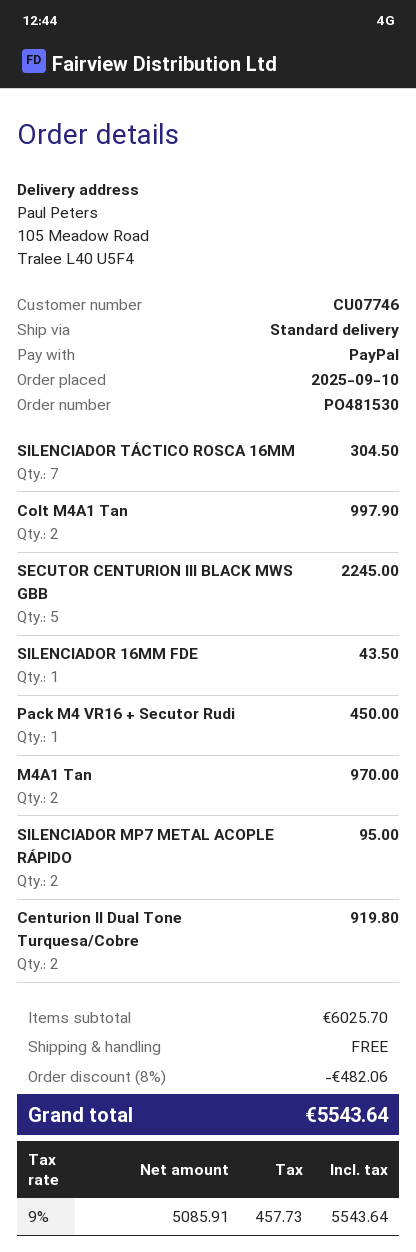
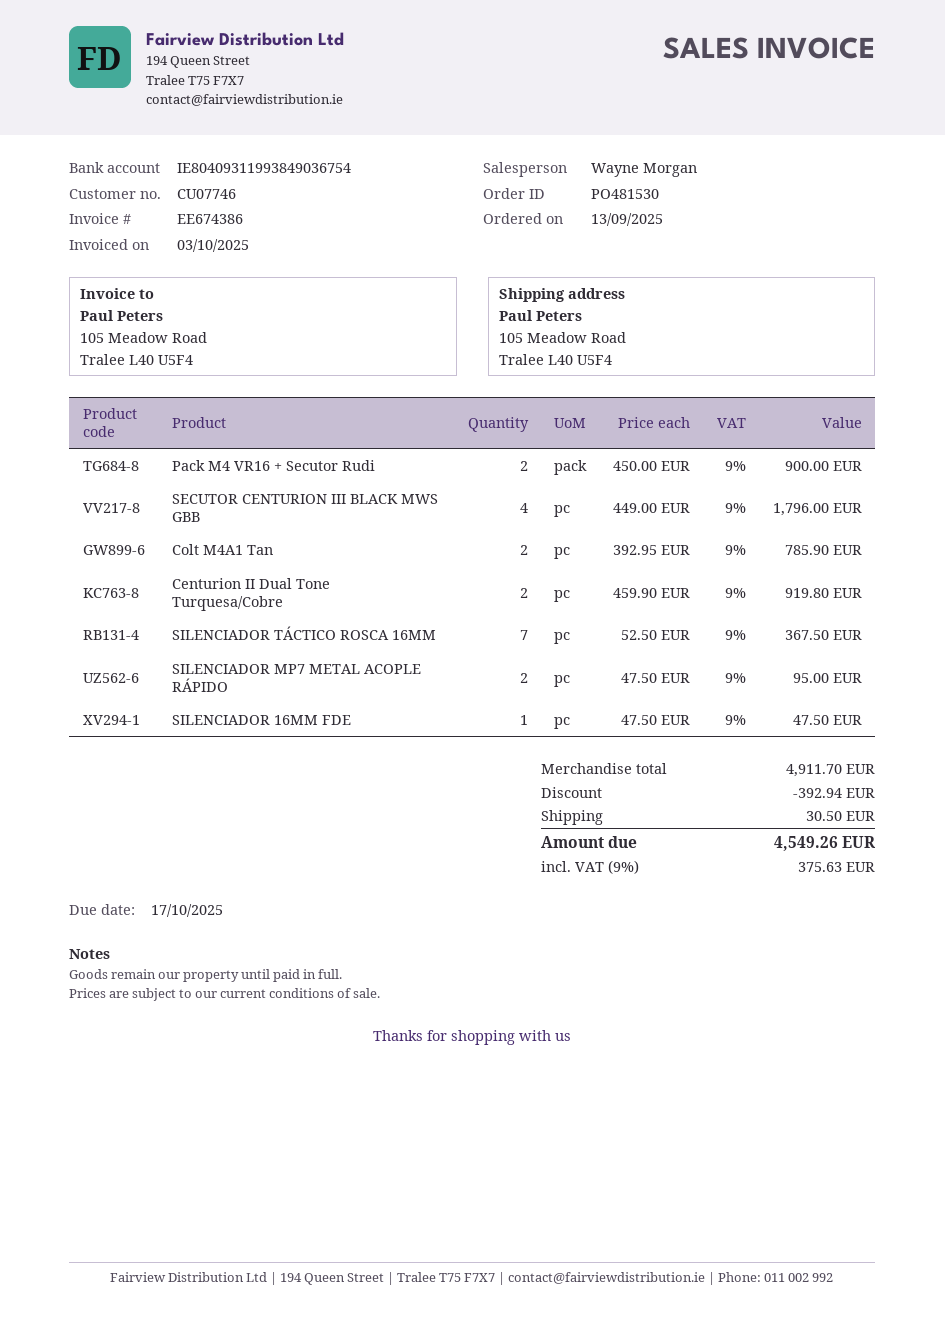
order date: 2025-09-10 -> 2025-09-13
SILENCIADOR TÁCTICO ROSCA 16MM: 7 for 304.50 -> 7 for 367.50
Colt M4A1 Tan: 2 for 997.90 -> 2 for 785.90
SECUTOR CENTURION III BLACK MWS GBB: 5 for 2245.00 -> 4 for 1796.00
SILENCIADOR 16MM FDE: 1 for 43.50 -> 1 for 47.50
Pack M4 VR16 + Secutor Rudi: 1 for 450.00 -> 2 for 900.00
M4A1 Tan: 2 for 970.00 -> none
subtotal: 6025.70 -> 4911.70
discount: 482.06 -> 392.94
shipping: 0.00 -> 30.50
tax: 9% = 457.73 -> 9% = 375.63
total: 5543.64 -> 4549.26

